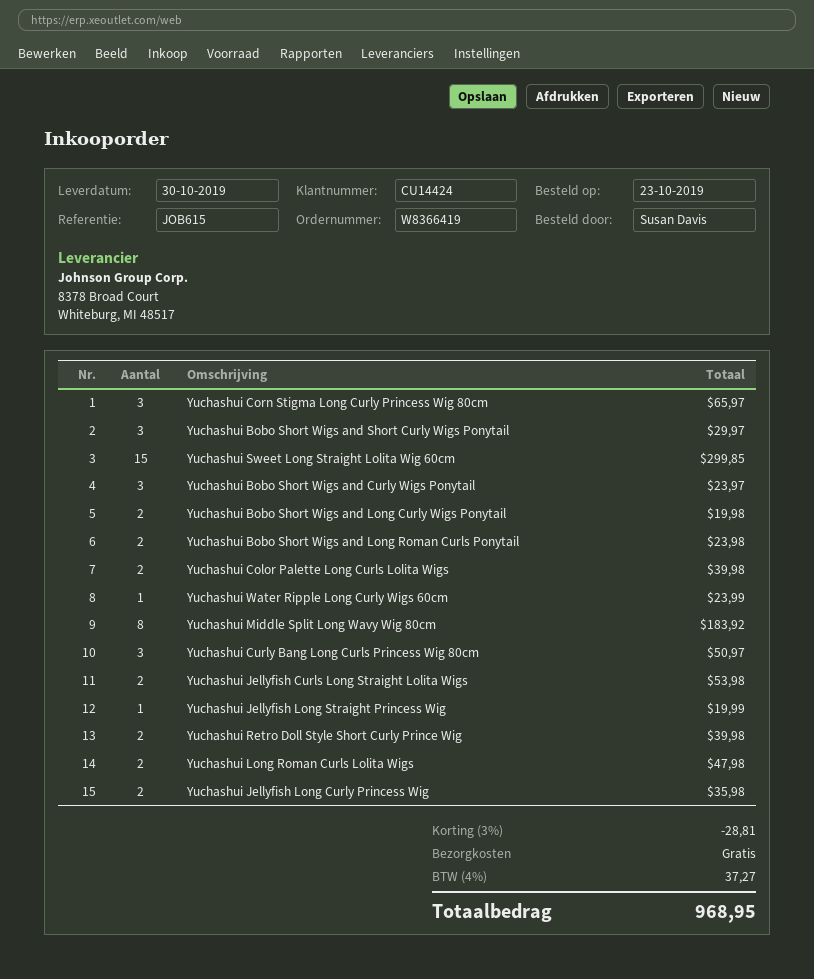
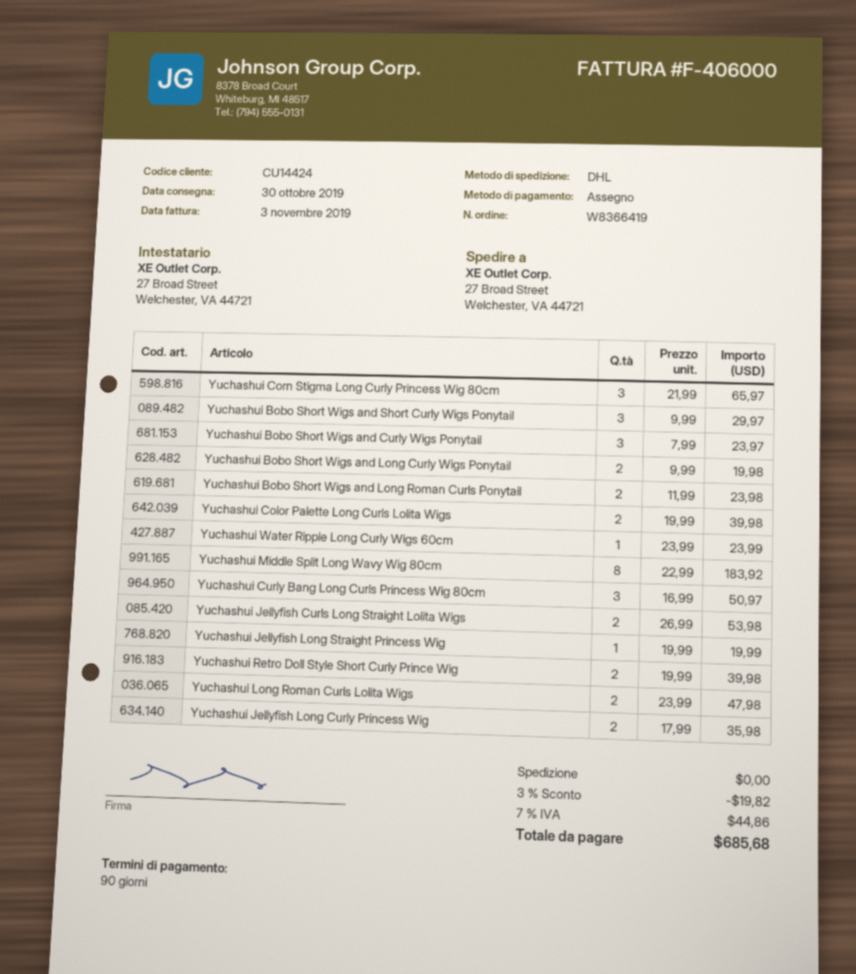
Yuchashui Sweet Long Straight Lolita Wig 60cm: 15 for 299.85 -> none
discount: 3% = 28.81 -> 3% = 19.82
tax: 4% = 37.27 -> 7% = 44.86
total: 968.95 -> 685.68

